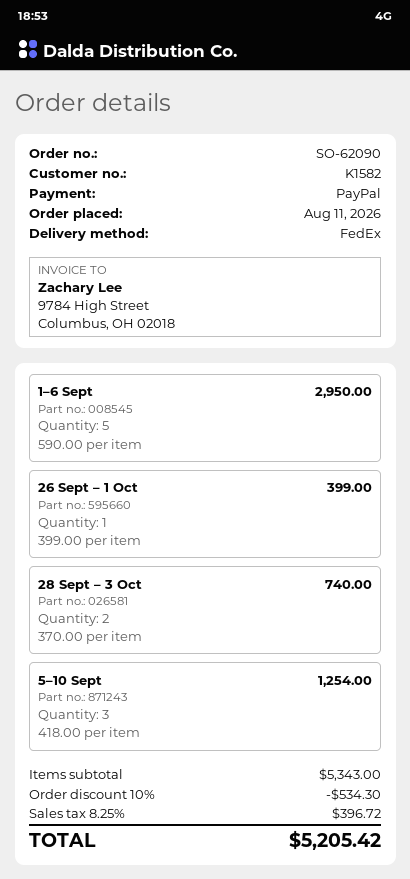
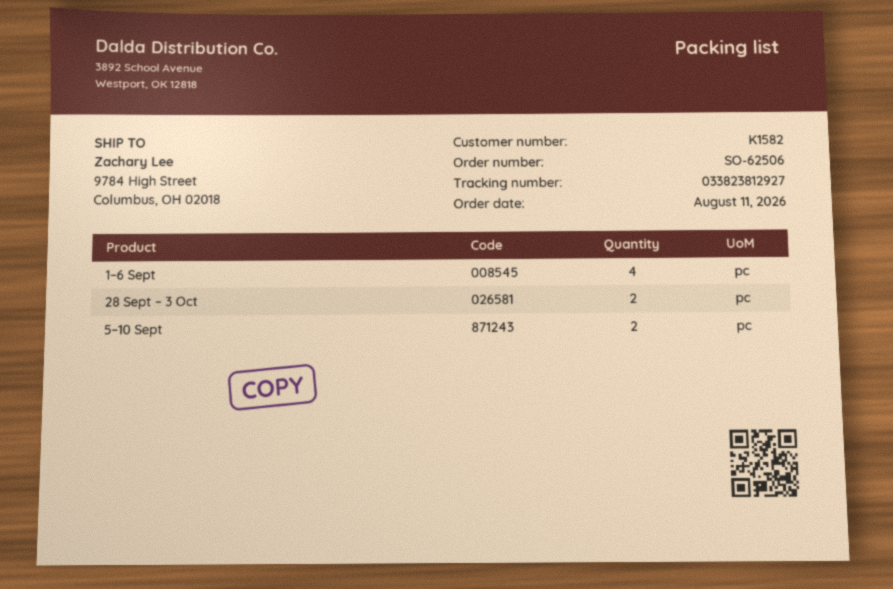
order number: SO-62090 -> SO-62506
1–6 Sept: 5 -> 4
26 Sept – 1 Oct: 1 -> none
5–10 Sept: 3 -> 2

